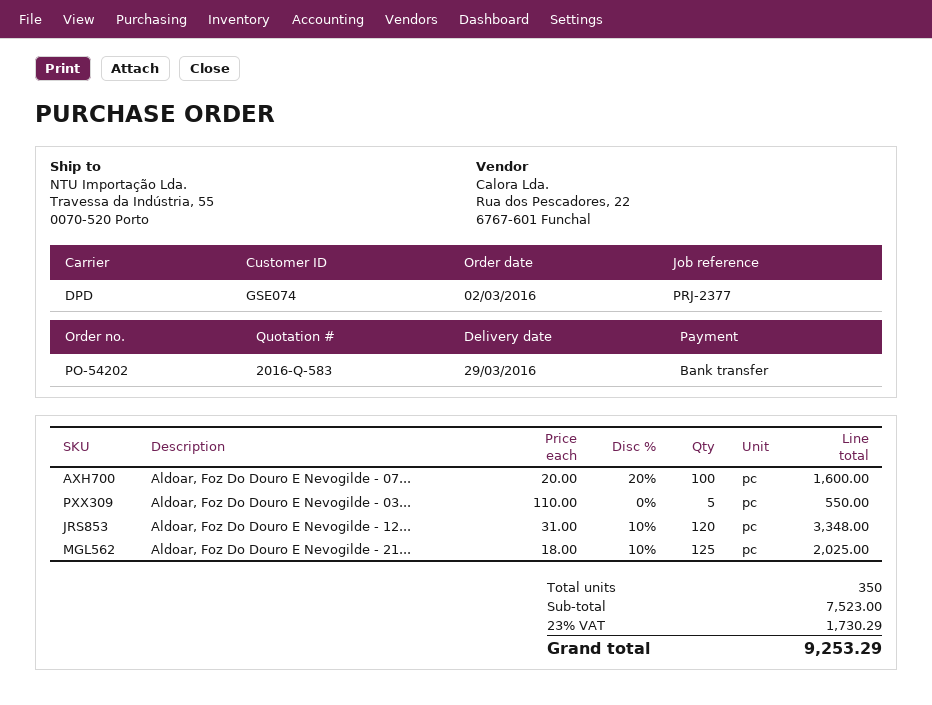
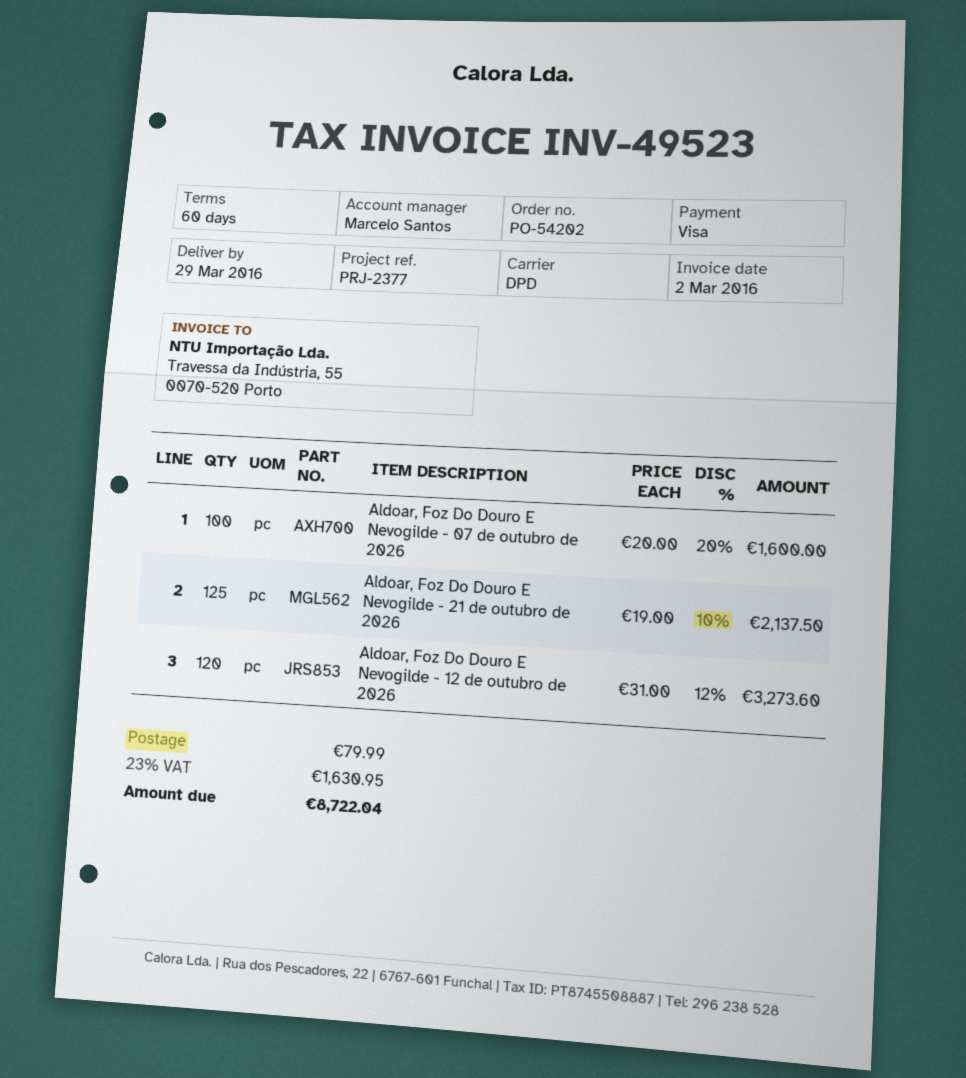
payment method: bank transfer -> Visa
Aldoar, Foz Do Douro E Nevogilde - 03...: 5 x 110.00 = 550.00 -> none
Aldoar, Foz Do Douro E Nevogilde - 12...: 120 x 31.00 - 10% = 3348.00 -> 120 x 31.00 - 12% = 3273.60
Aldoar, Foz Do Douro E Nevogilde - 21...: 125 x 18.00 - 10% = 2025.00 -> 125 x 19.00 - 10% = 2137.50
shipping: none -> 79.99
tax: 23% = 1730.29 -> 23% = 1630.95
total: 9253.29 -> 8722.04

